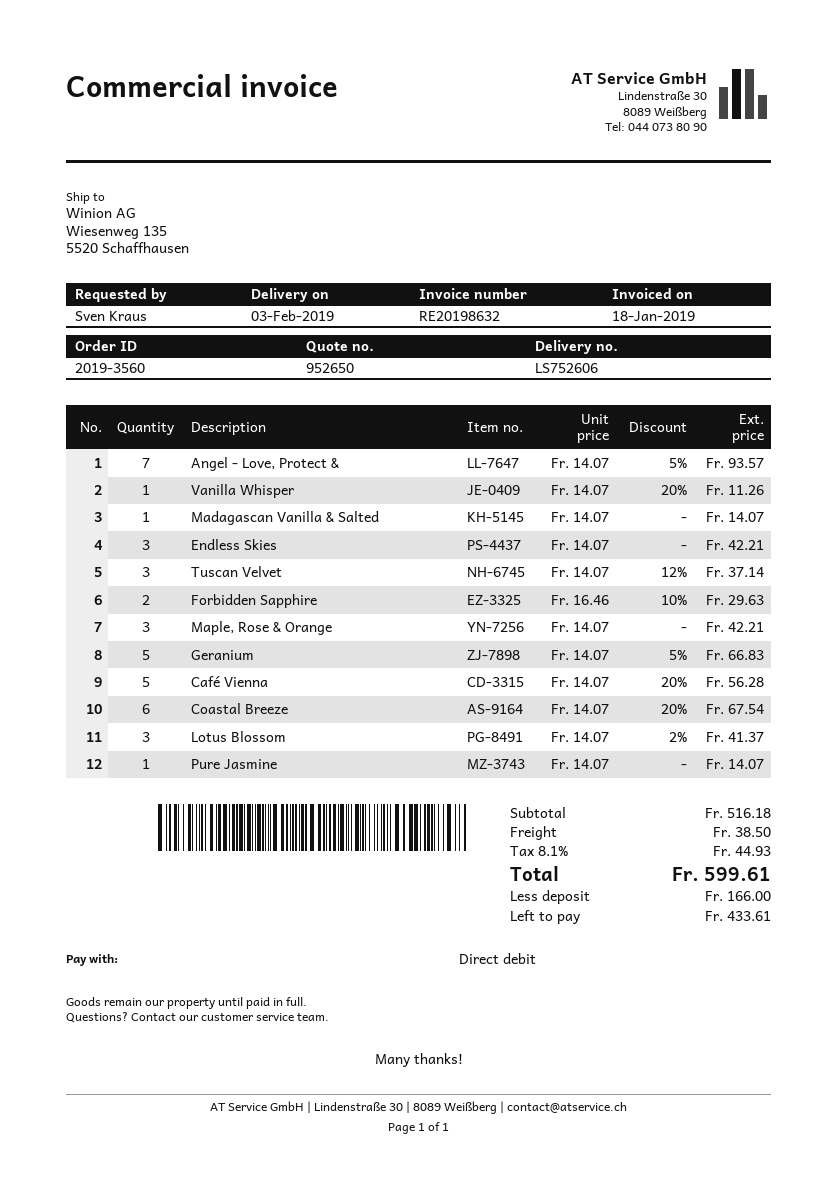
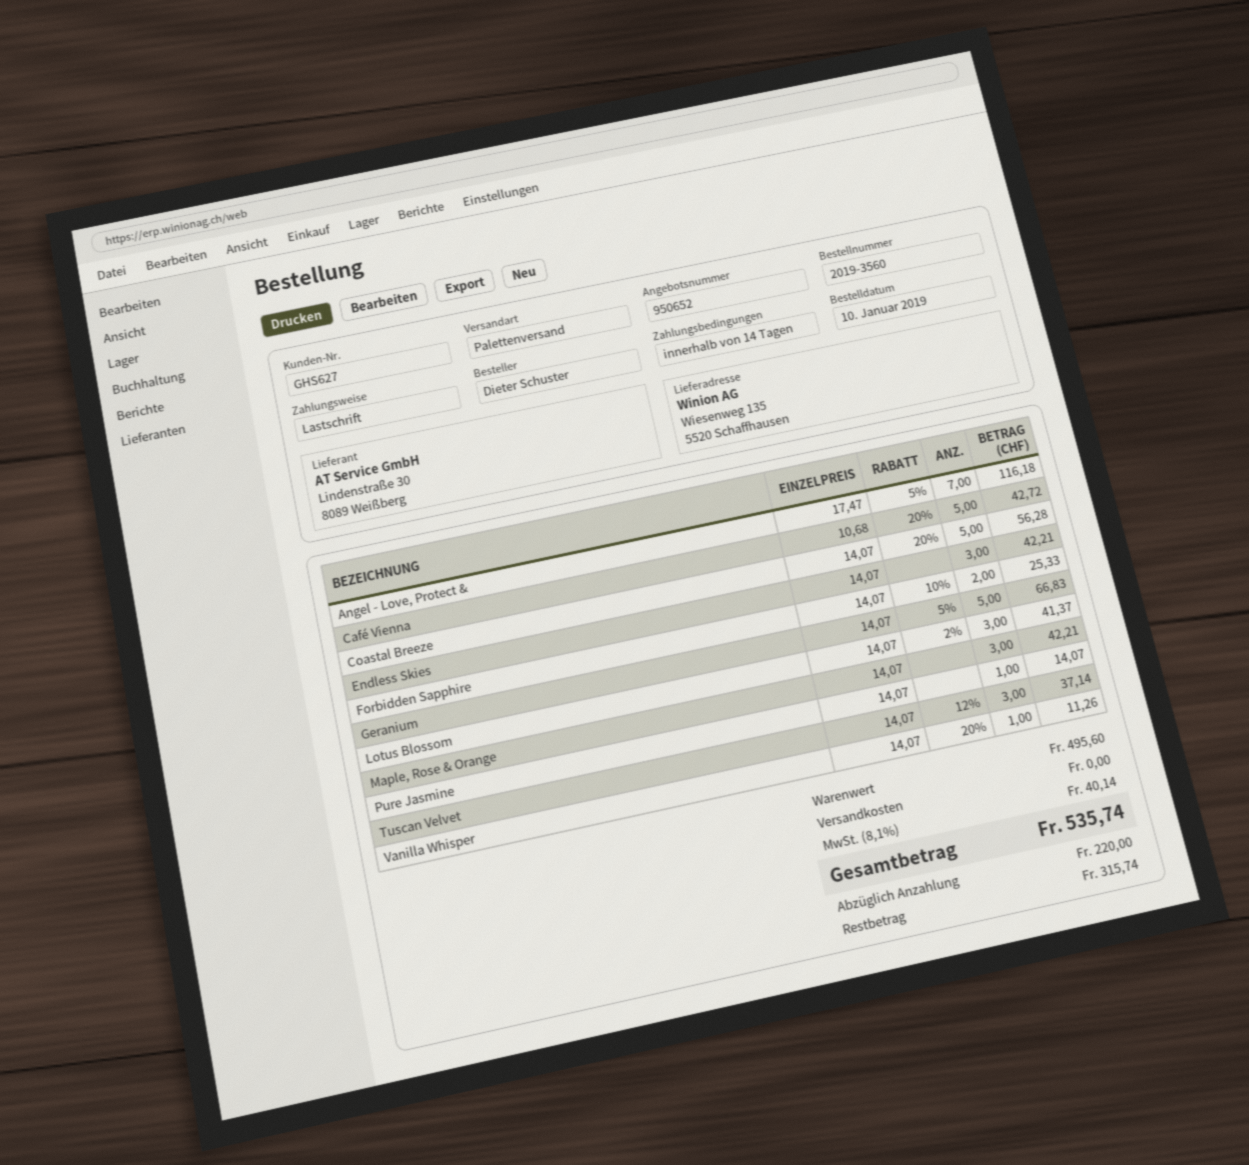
quote number: 952650 -> 950652
ordered by: Sven Kraus -> Dieter Schuster
Angel - Love, Protect &: 7 x 14.07 - 5% = 93.57 -> 7 x 17.47 - 5% = 116.18
Madagascan Vanilla & Salted: 1 x 14.07 = 14.07 -> none
Forbidden Sapphire: 2 x 16.46 - 10% = 29.63 -> 2 x 14.07 - 10% = 25.33
Café Vienna: 5 x 14.07 - 20% = 56.28 -> 5 x 10.68 - 20% = 42.72
Coastal Breeze: 6 x 14.07 - 20% = 67.54 -> 5 x 14.07 - 20% = 56.28
subtotal: 516.18 -> 495.60
shipping: 38.50 -> 0.00
tax: 8.1% = 44.93 -> 8.1% = 40.14
total: 599.61 -> 535.74
deposit: 166.00 -> 220.00
balance: 433.61 -> 315.74

